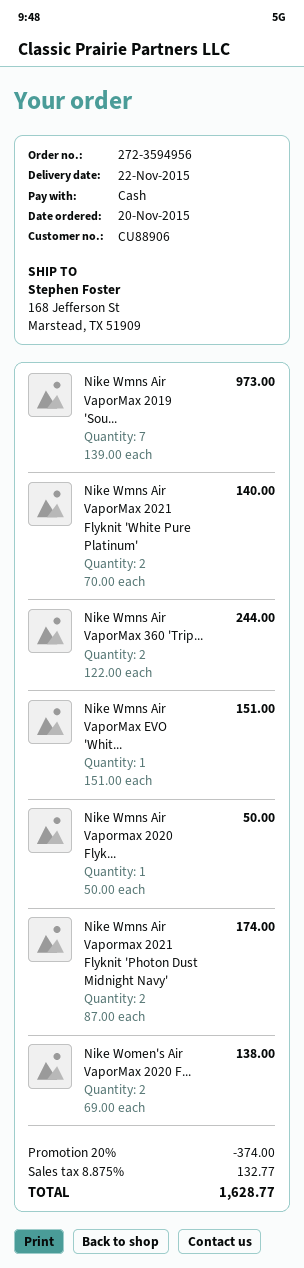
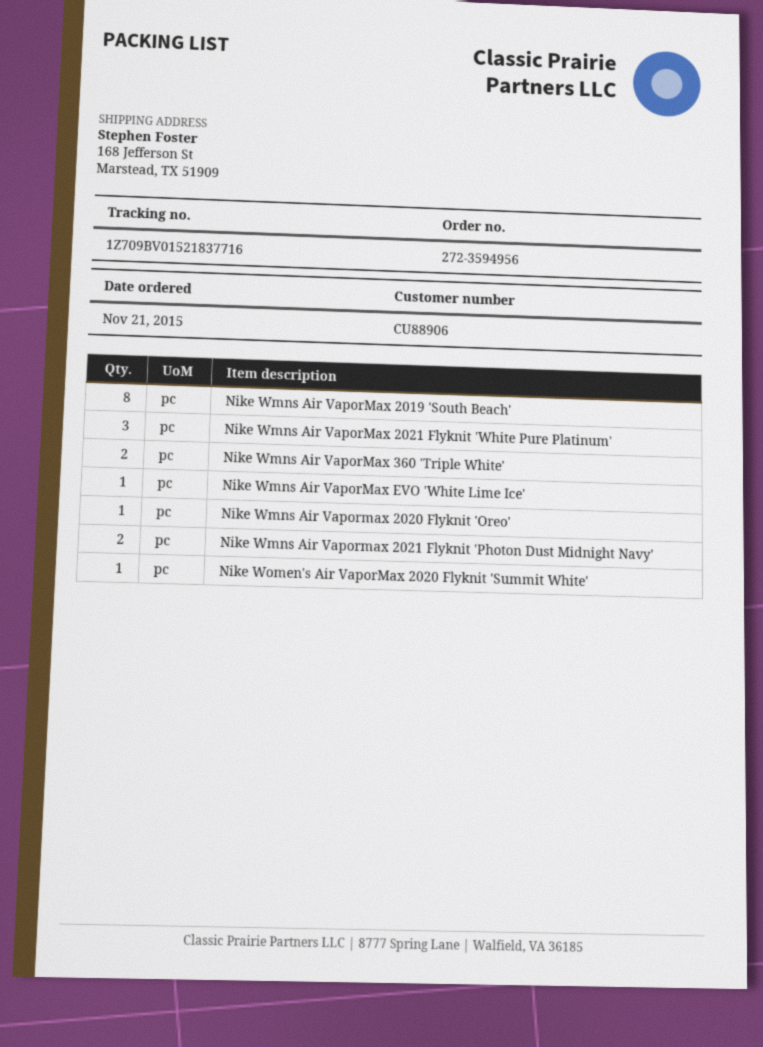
order date: 2015-11-20 -> 2015-11-21
Nike Wmns Air VaporMax 2019 'Sou...: 7 -> 8
Nike Wmns Air VaporMax 2021 Flyknit 'White Pure Platinum': 2 -> 3
Nike Women's Air VaporMax 2020 F...: 2 -> 1

